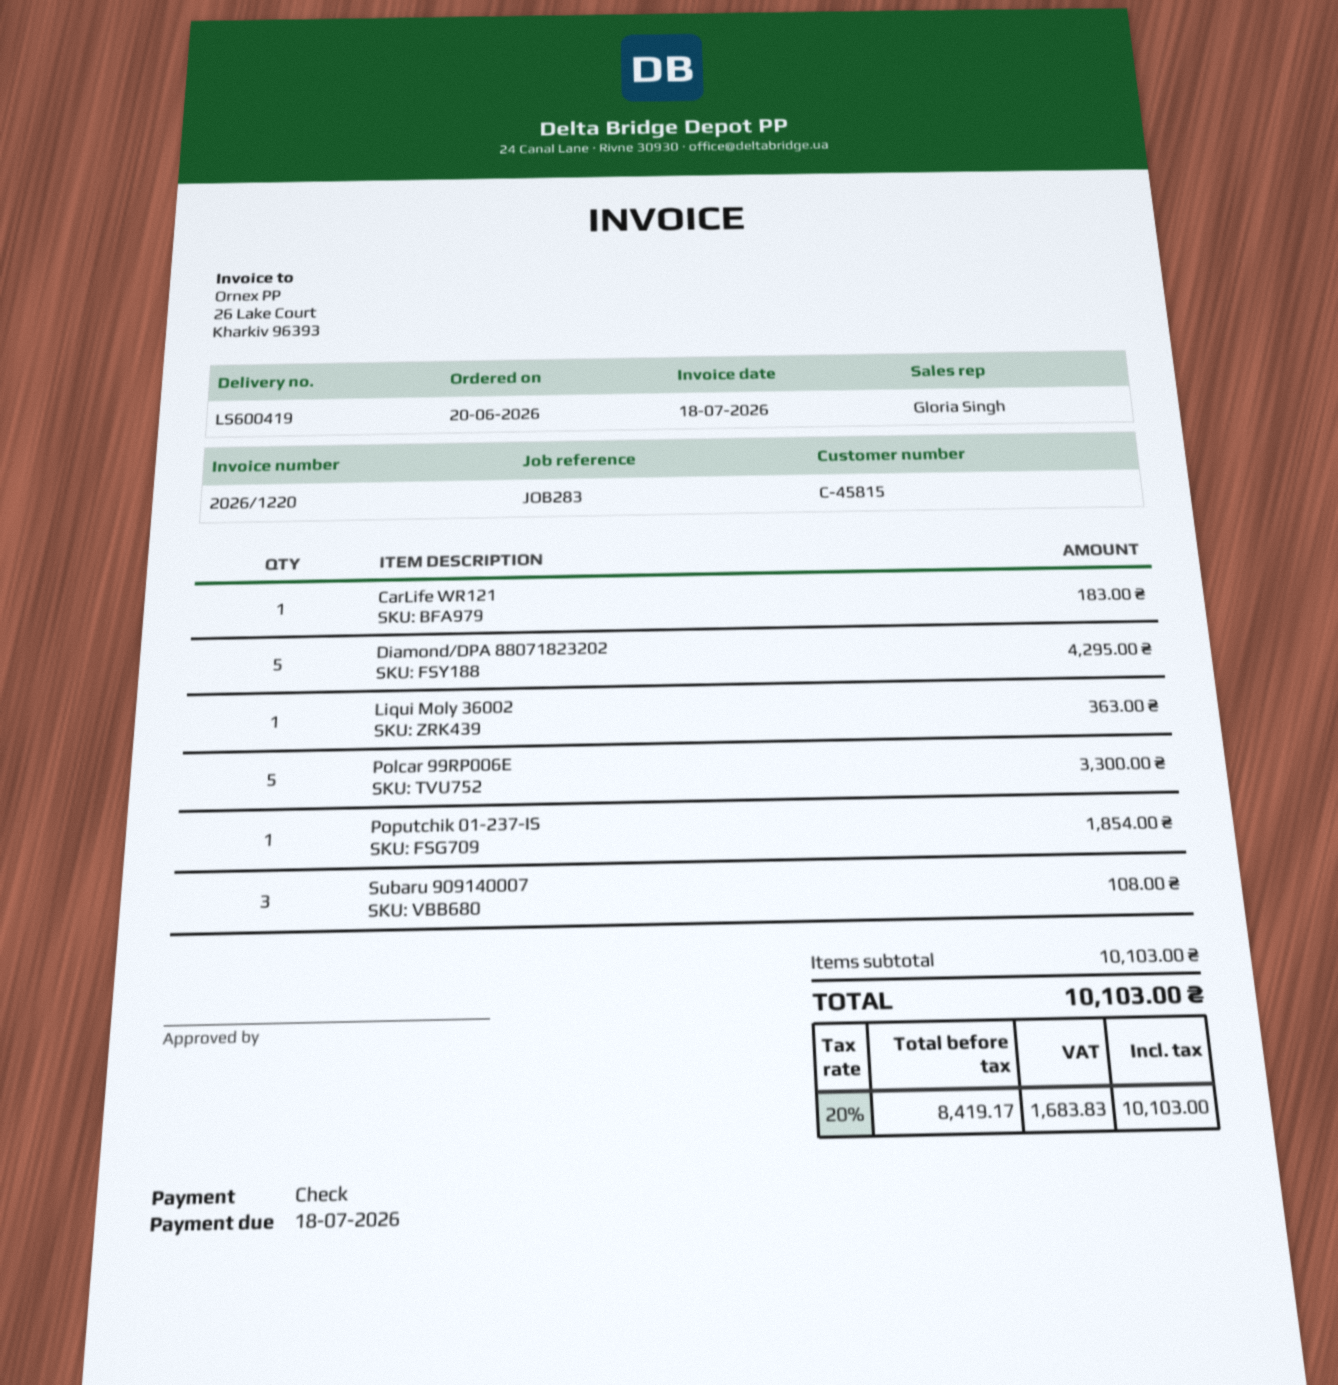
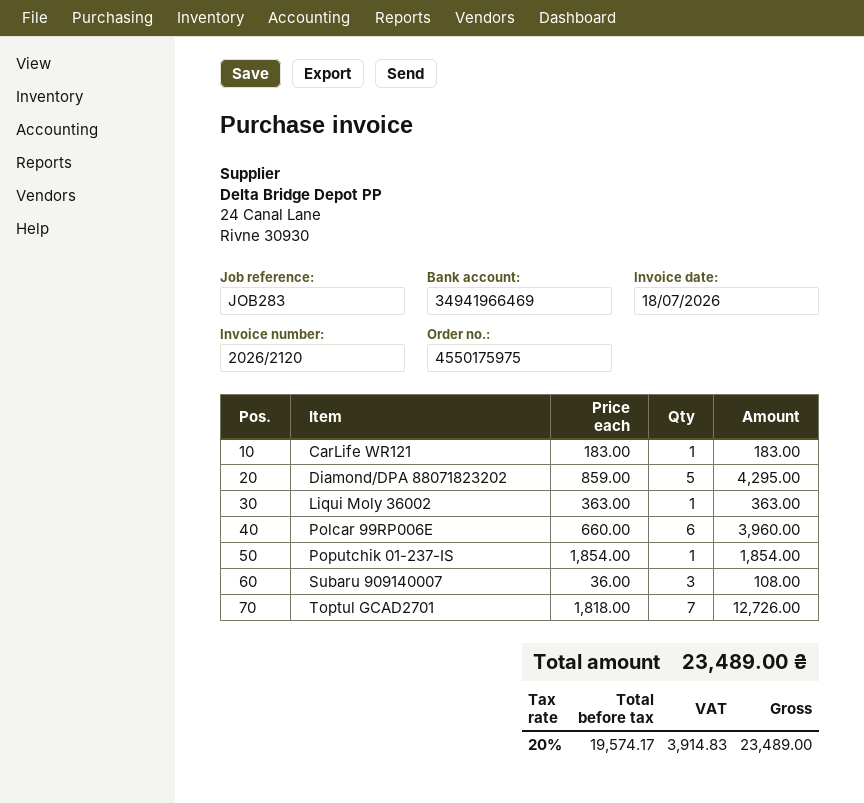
invoice number: 2026/1220 -> 2026/2120
Polcar 99RP006E: 5 for 3300.00 -> 6 for 3960.00
Toptul GCAD2701: none -> 7 for 12726.00
net: 8419.17 -> 19574.17
tax: 20% = 1683.83 -> 20% = 3914.83
total: 10103.00 -> 23489.00

